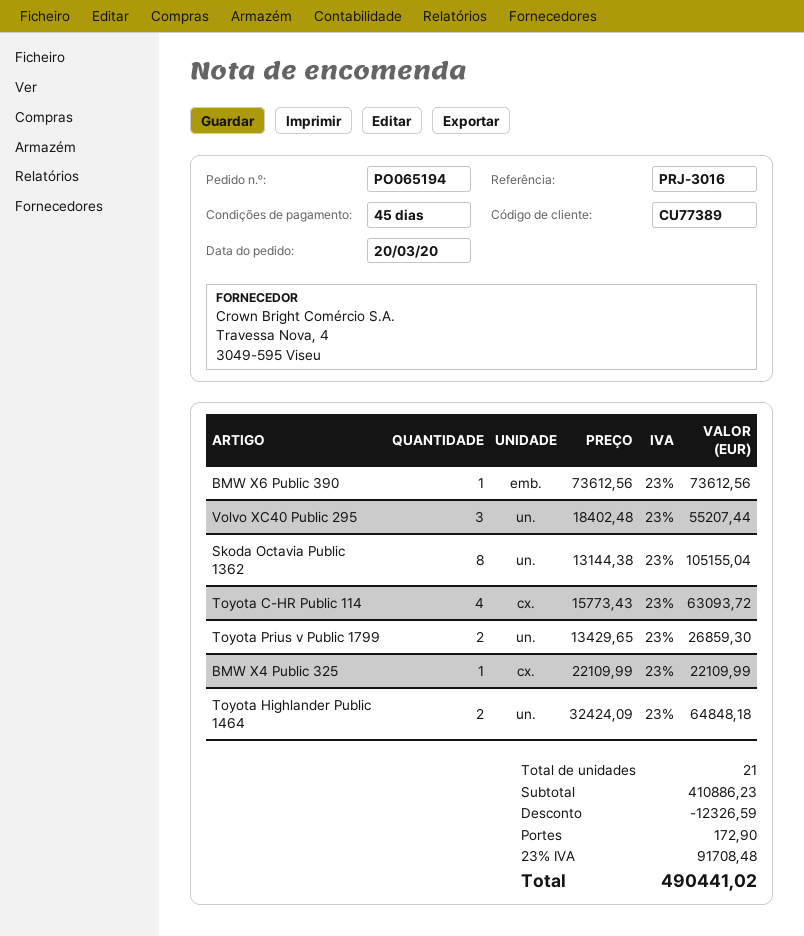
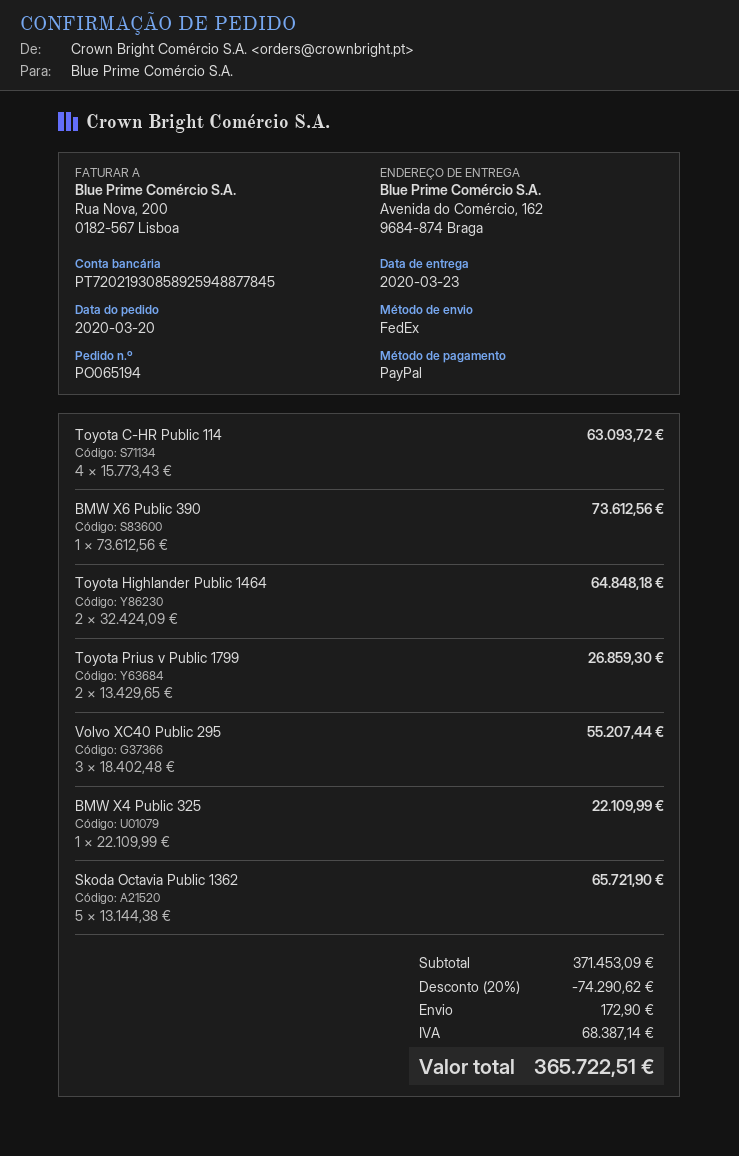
Skoda Octavia Public 1362: 8 x 13144.38 = 105155.04 -> 5 x 13144.38 = 65721.90
subtotal: 410886.23 -> 371453.09
discount: 12326.59 -> 74290.62
tax: 91708.48 -> 68387.14
total: 490441.02 -> 365722.51

